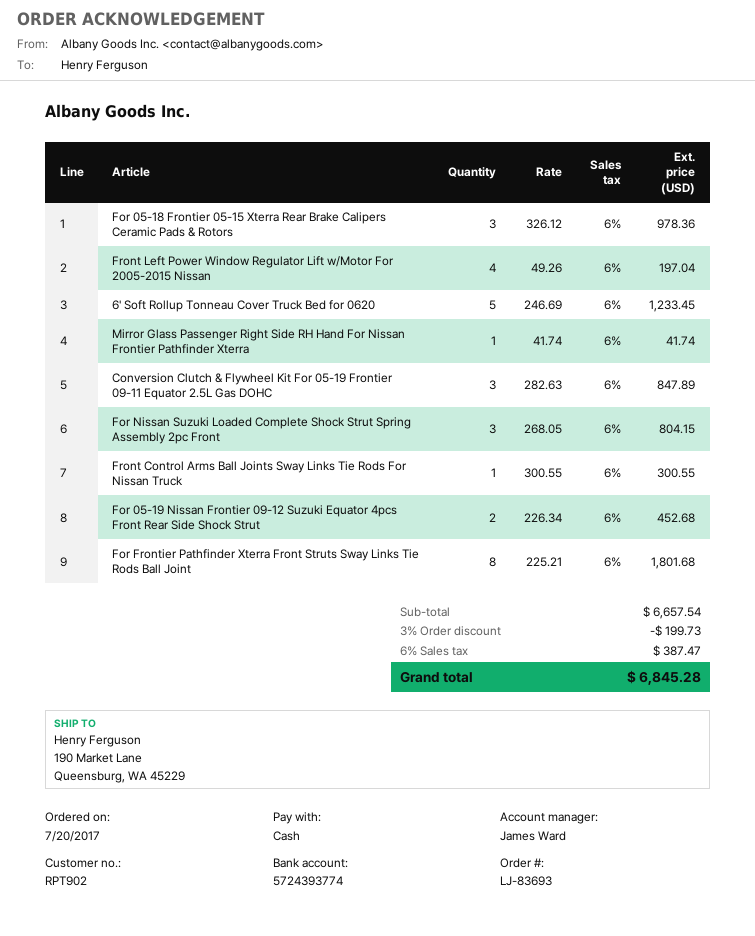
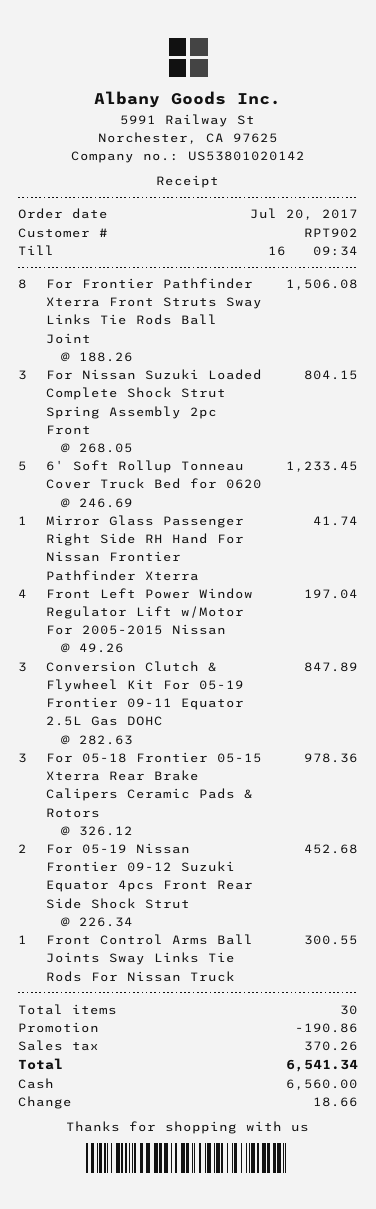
For Frontier Pathfinder Xterra Front Struts Sway Links Tie Rods Ball Joint: 8 x 225.21 = 1801.68 -> 8 x 188.26 = 1506.08
discount: 199.73 -> 190.86
tax: 387.47 -> 370.26
total: 6845.28 -> 6541.34

